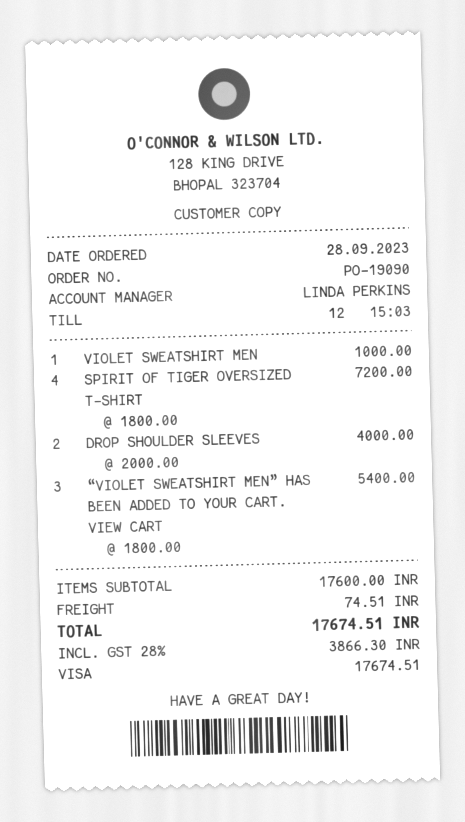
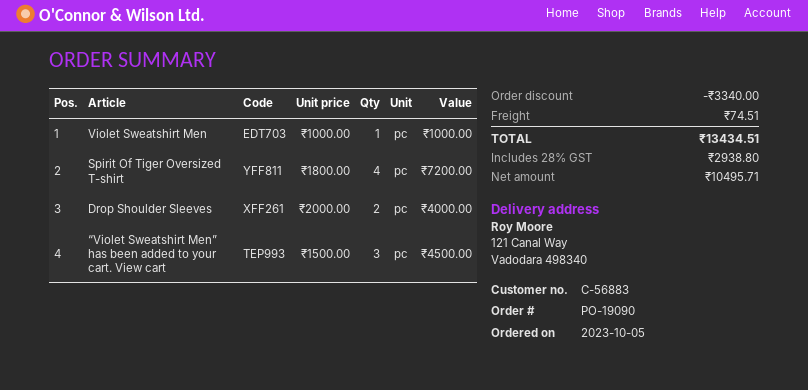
order date: 2023-09-28 -> 2023-10-05
“VIOLET SWEATSHIRT MEN” HAS BEEN ADDED TO YOUR CART. VIEW CART: 3 x 1800.00 = 5400.00 -> 3 x 1500.00 = 4500.00
discount: none -> 3340.00
tax: 28% = 3866.30 -> 28% = 2938.80
total: 17674.51 -> 13434.51

